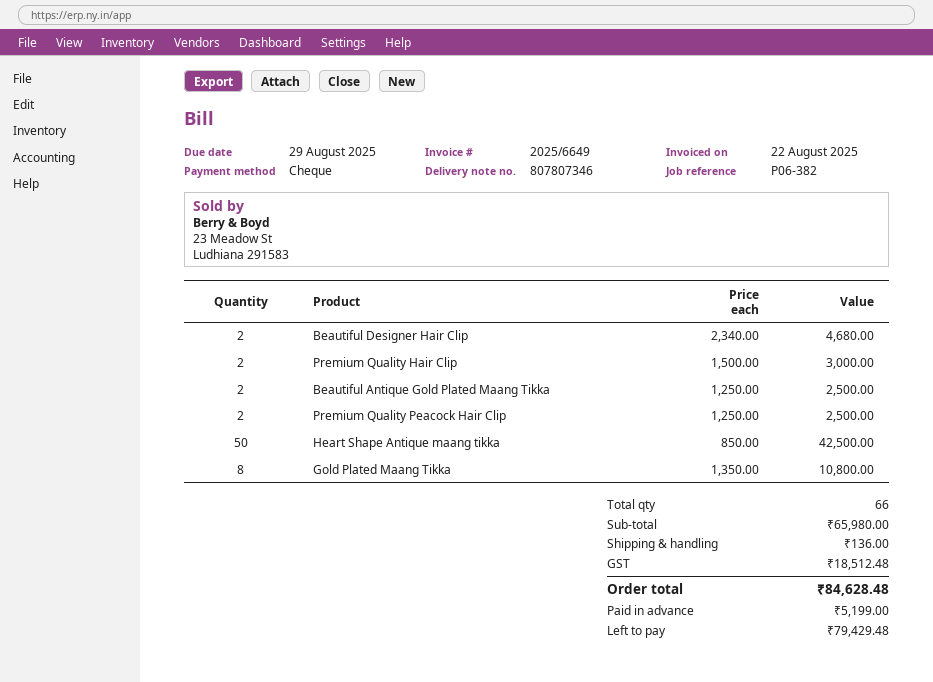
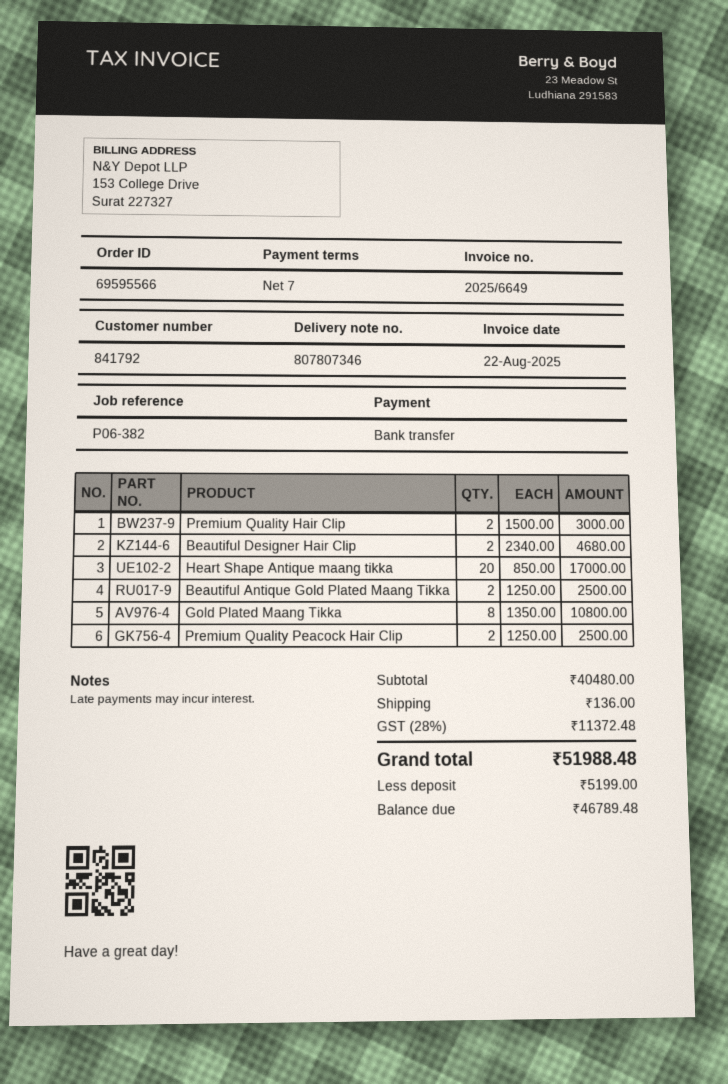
payment method: cheque -> bank transfer
Heart Shape Antique maang tikka: 50 x 850.00 = 42500.00 -> 20 x 850.00 = 17000.00
subtotal: 65980.00 -> 40480.00
tax: 18512.48 -> 11372.48
total: 84628.48 -> 51988.48
balance: 79429.48 -> 46789.48

